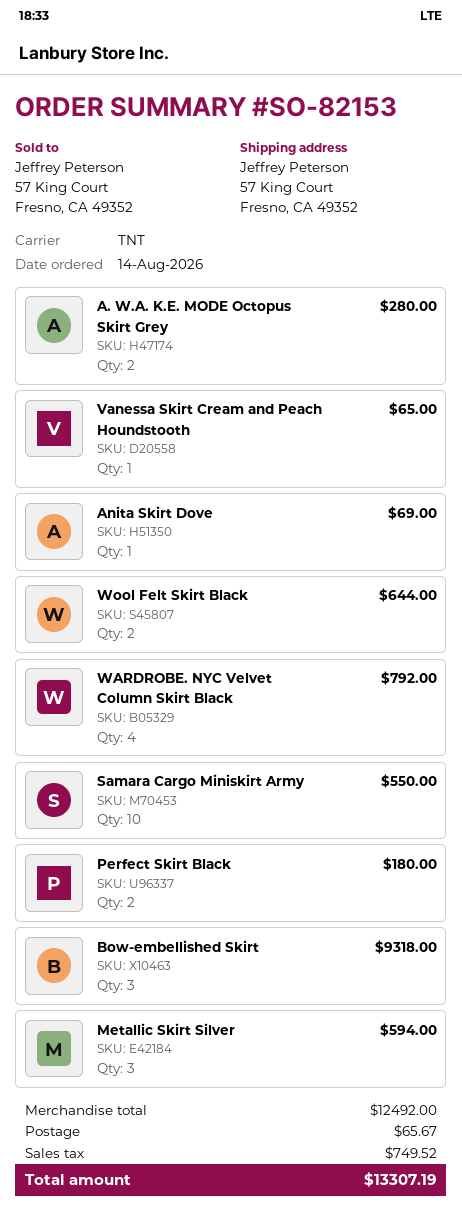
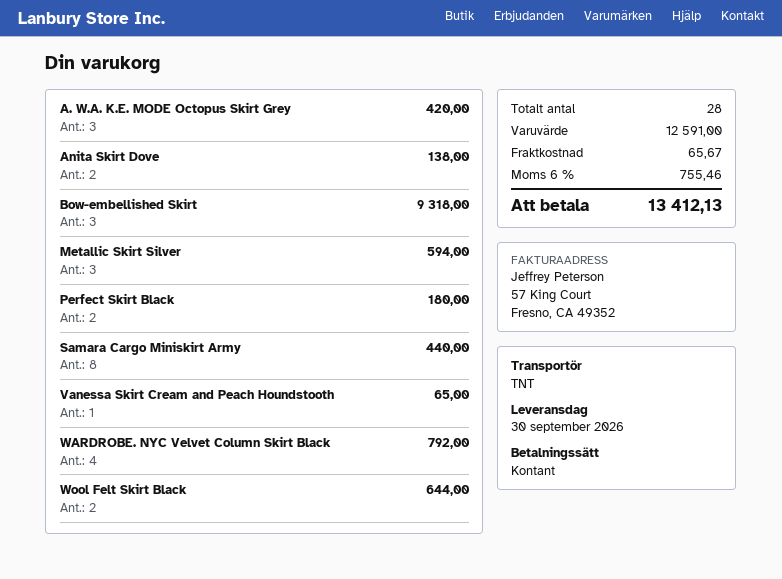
A. W.A. K.E. MODE Octopus Skirt Grey: 2 for 280.00 -> 3 for 420.00
Anita Skirt Dove: 1 for 69.00 -> 2 for 138.00
Samara Cargo Miniskirt Army: 10 for 550.00 -> 8 for 440.00
subtotal: 12492.00 -> 12591.00
tax: 749.52 -> 755.46
total: 13307.19 -> 13412.13

